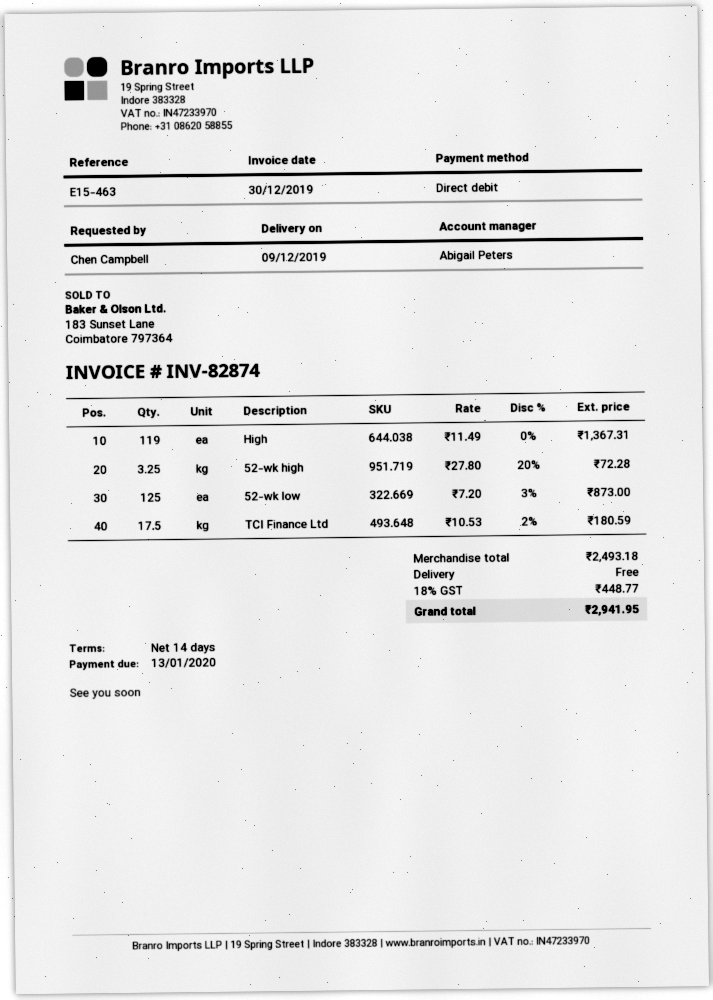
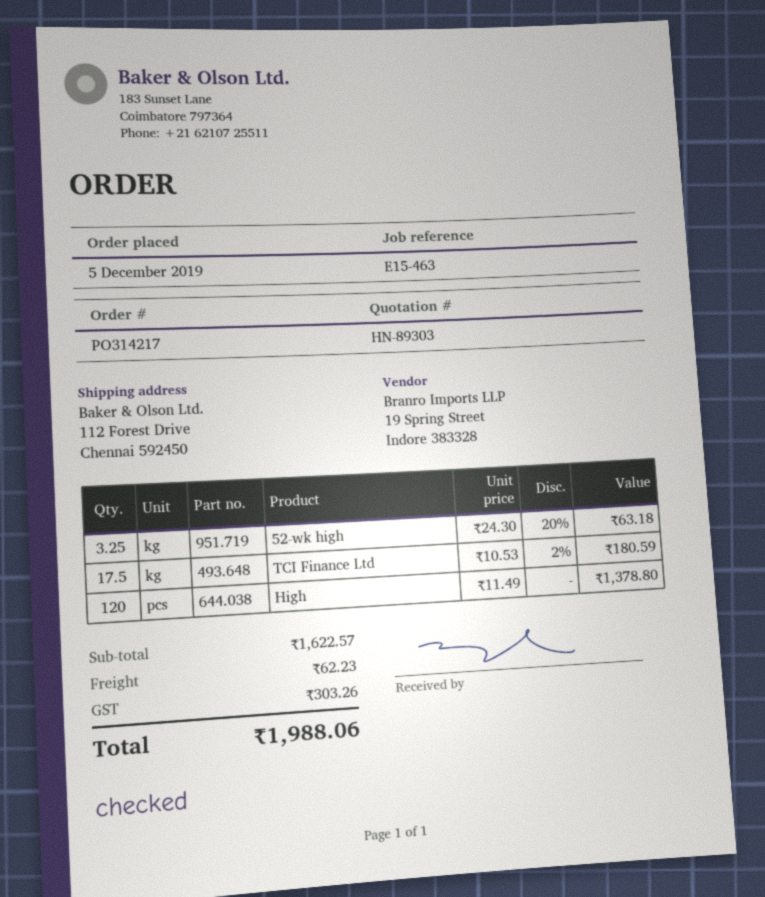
High: 119 x 11.49 = 1367.31 -> 120 x 11.49 = 1378.80
52-wk high: 3.25 x 27.80 - 20% = 72.28 -> 3.25 x 24.30 - 20% = 63.18
52-wk low: 125 x 7.20 - 3% = 873.00 -> none
subtotal: 2493.18 -> 1622.57
shipping: 0.00 -> 62.23
tax: 448.77 -> 303.26
total: 2941.95 -> 1988.06

